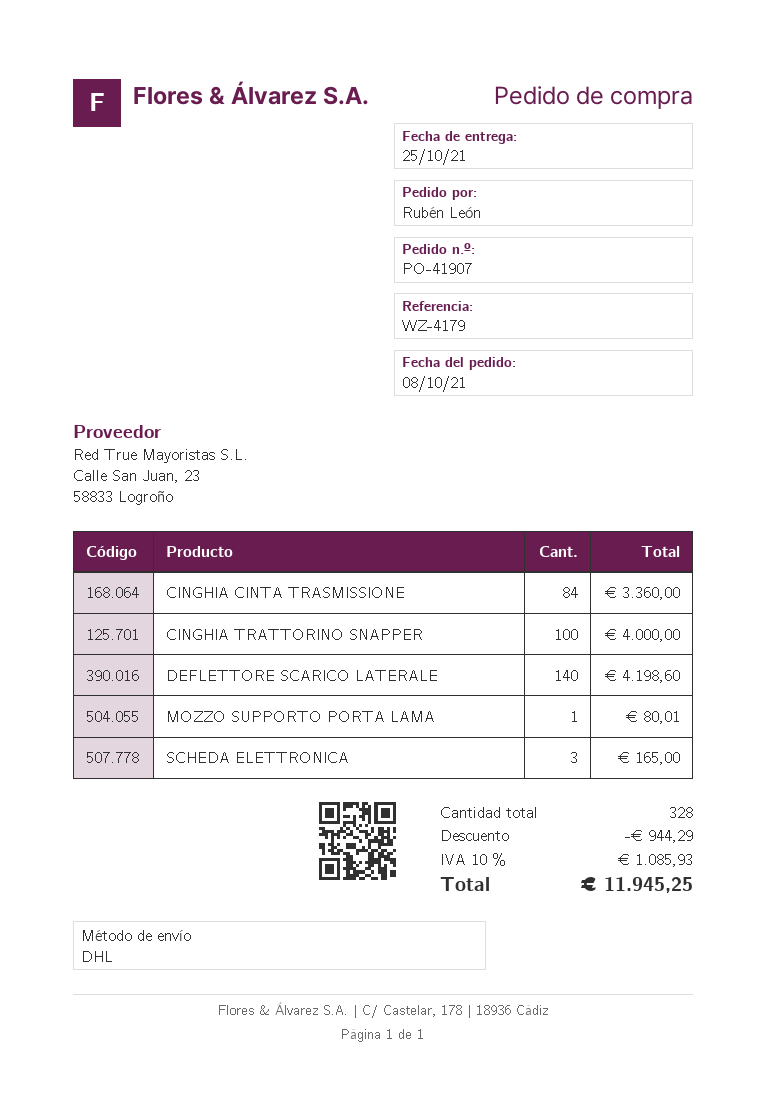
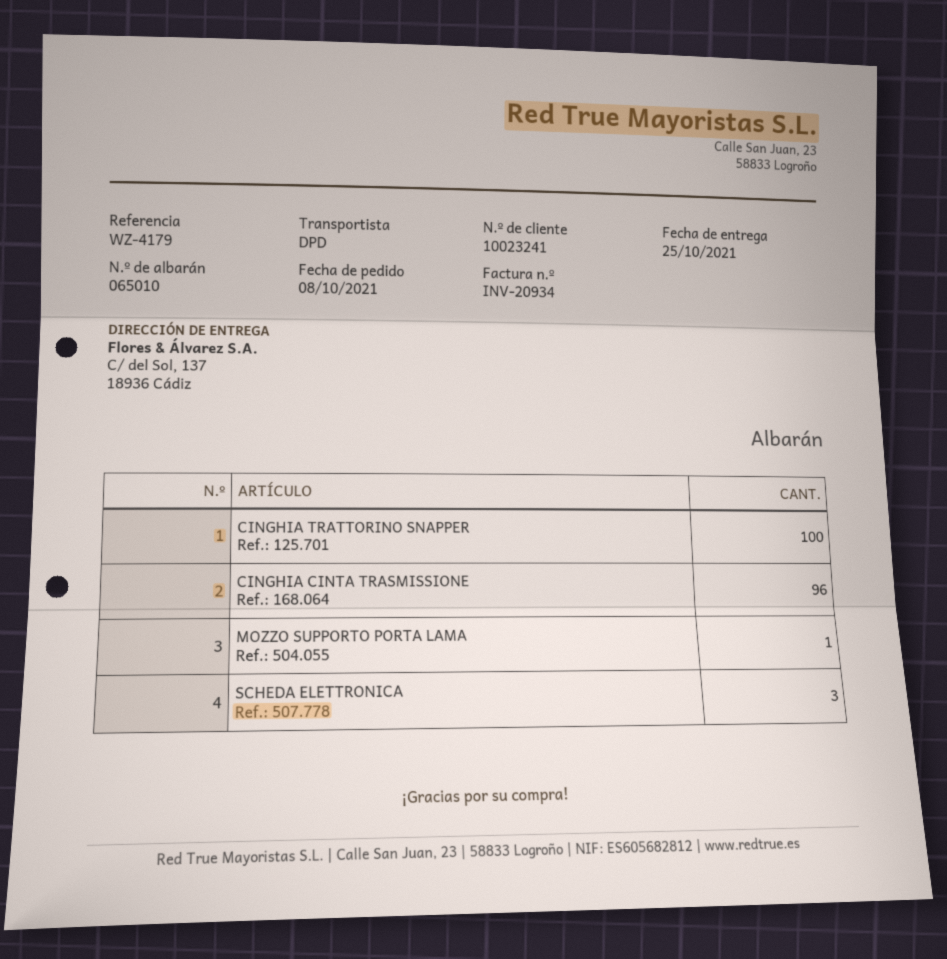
shipping method: DHL -> DPD
CINGHIA CINTA TRASMISSIONE: 84 -> 96
DEFLETTORE SCARICO LATERALE: 140 -> none

